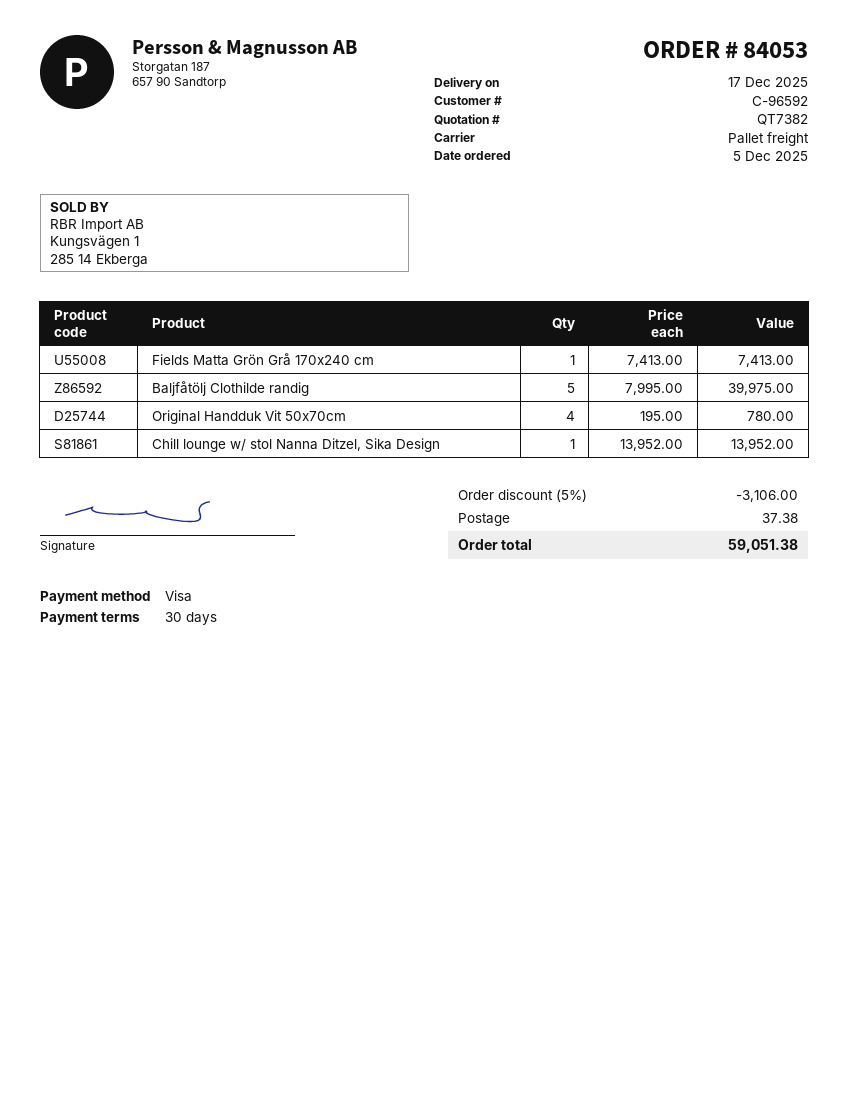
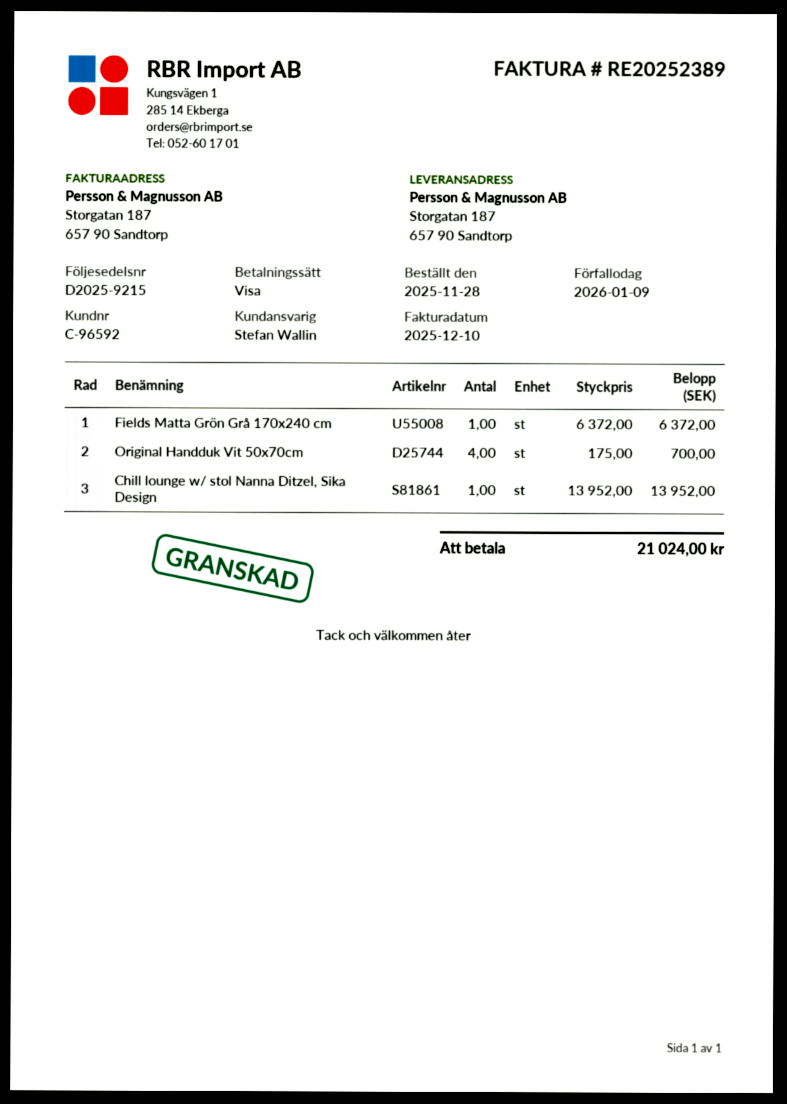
order date: 2025-12-05 -> 2025-11-28
Fields Matta Grön Grå 170x240 cm: 1 x 7413.00 = 7413.00 -> 1 x 6372.00 = 6372.00
Baljfåtölj Clothilde randig: 5 x 7995.00 = 39975.00 -> none
Original Handduk Vit 50x70cm: 4 x 195.00 = 780.00 -> 4 x 175.00 = 700.00
discount: 5% = 3106.00 -> none
shipping: 37.38 -> none
total: 59051.38 -> 21024.00

